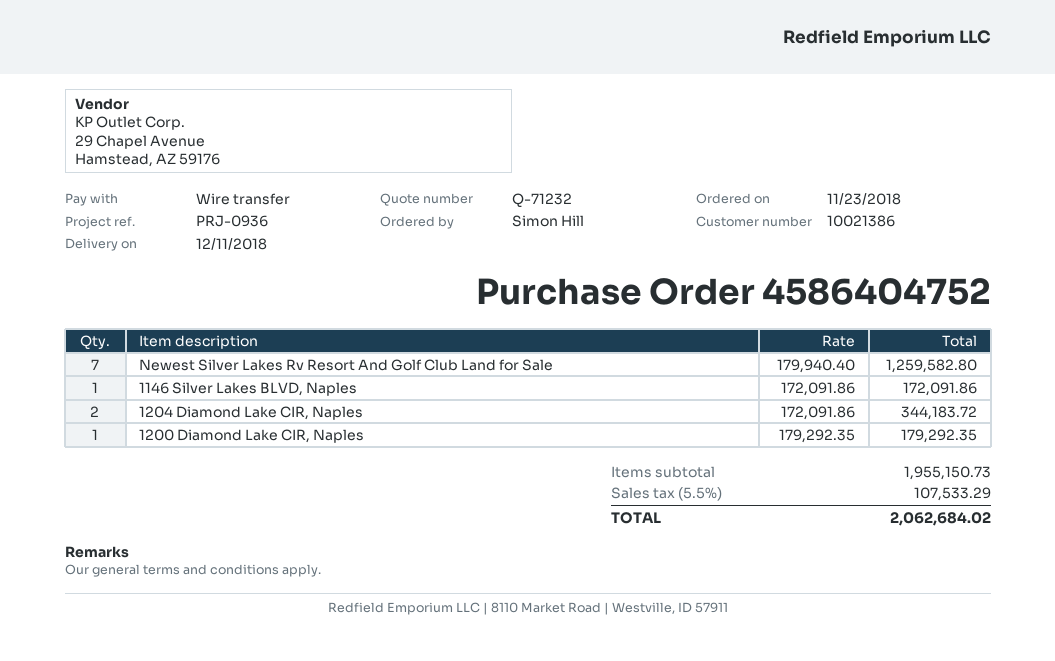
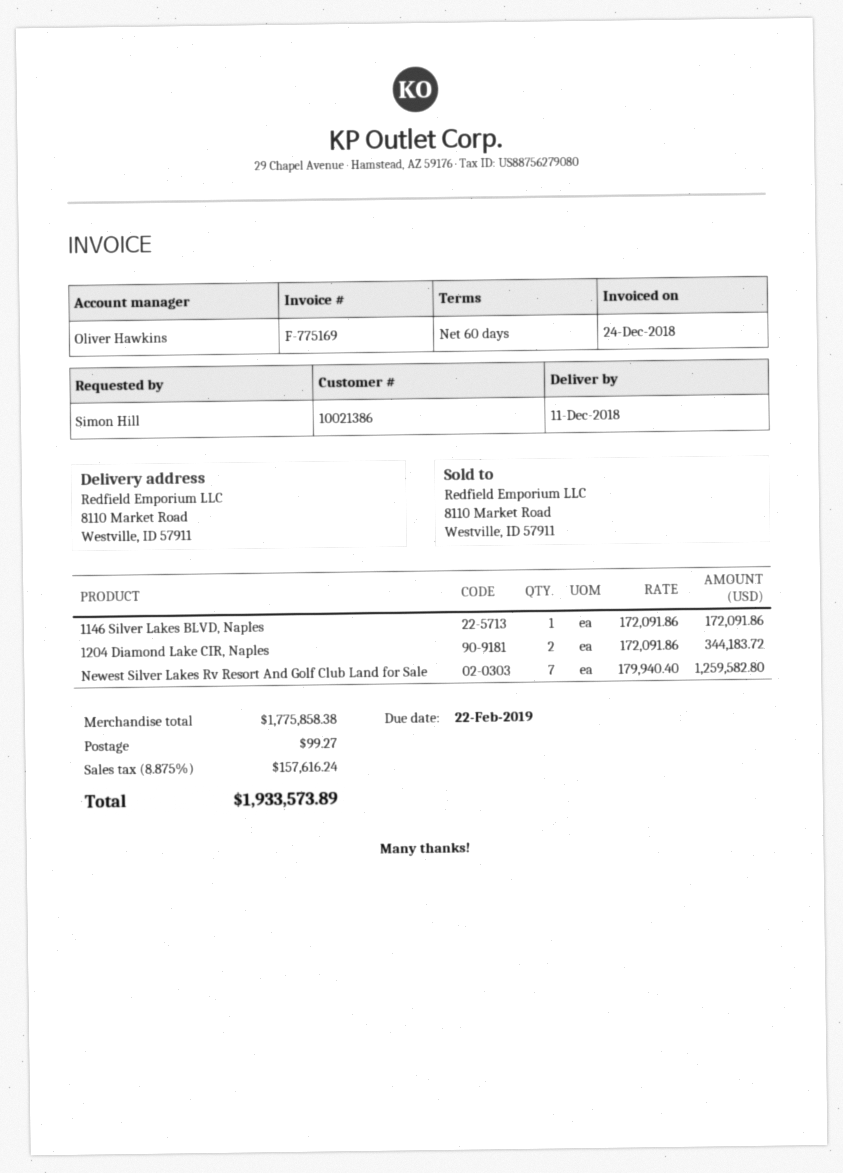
1200 Diamond Lake CIR, Naples: 1 x 179292.35 = 179292.35 -> none
subtotal: 1955150.73 -> 1775858.38
shipping: none -> 99.27
tax: 5.5% = 107533.29 -> 8.875% = 157616.24
total: 2062684.02 -> 1933573.89

